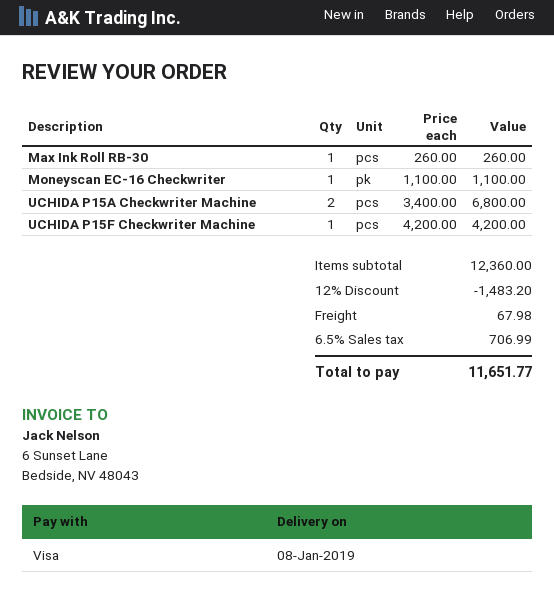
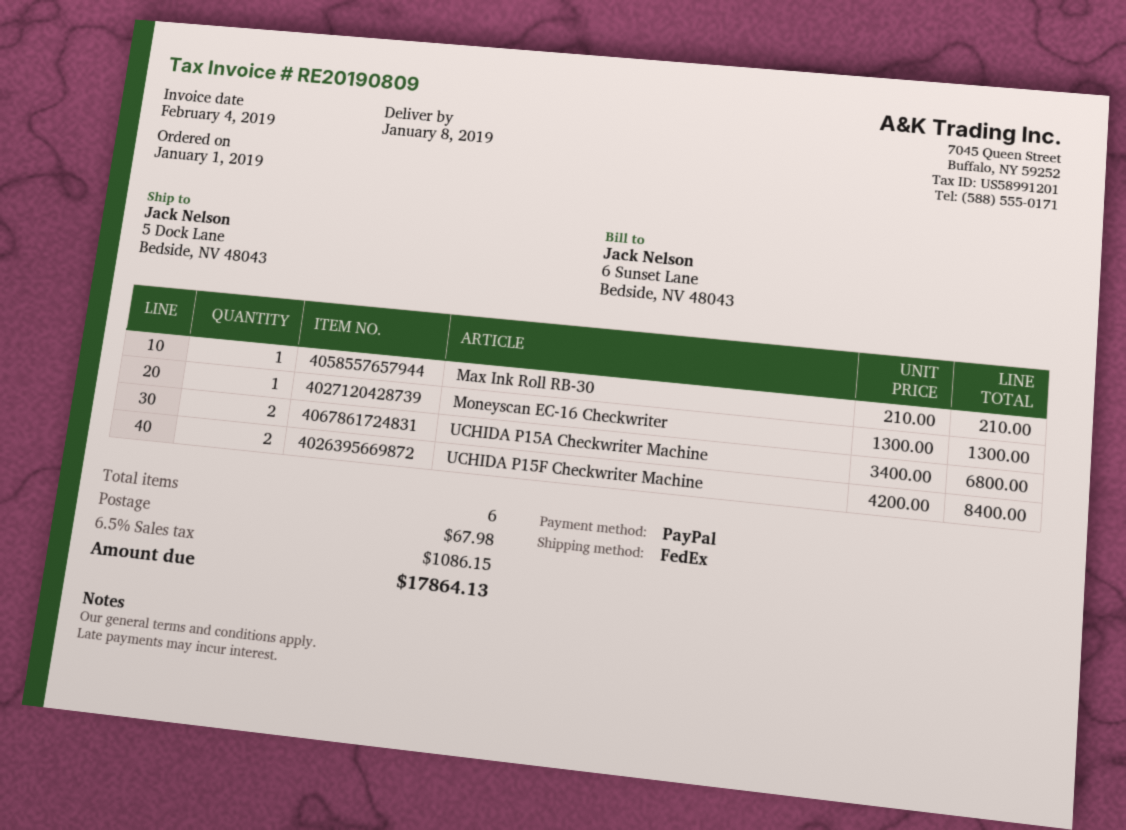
payment method: Visa -> PayPal
Max Ink Roll RB-30: 1 x 260.00 = 260.00 -> 1 x 210.00 = 210.00
Moneyscan EC-16 Checkwriter: 1 x 1100.00 = 1100.00 -> 1 x 1300.00 = 1300.00
UCHIDA P15F Checkwriter Machine: 1 x 4200.00 = 4200.00 -> 2 x 4200.00 = 8400.00
discount: 12% = 1483.20 -> none
tax: 6.5% = 706.99 -> 6.5% = 1086.15
total: 11651.77 -> 17864.13

